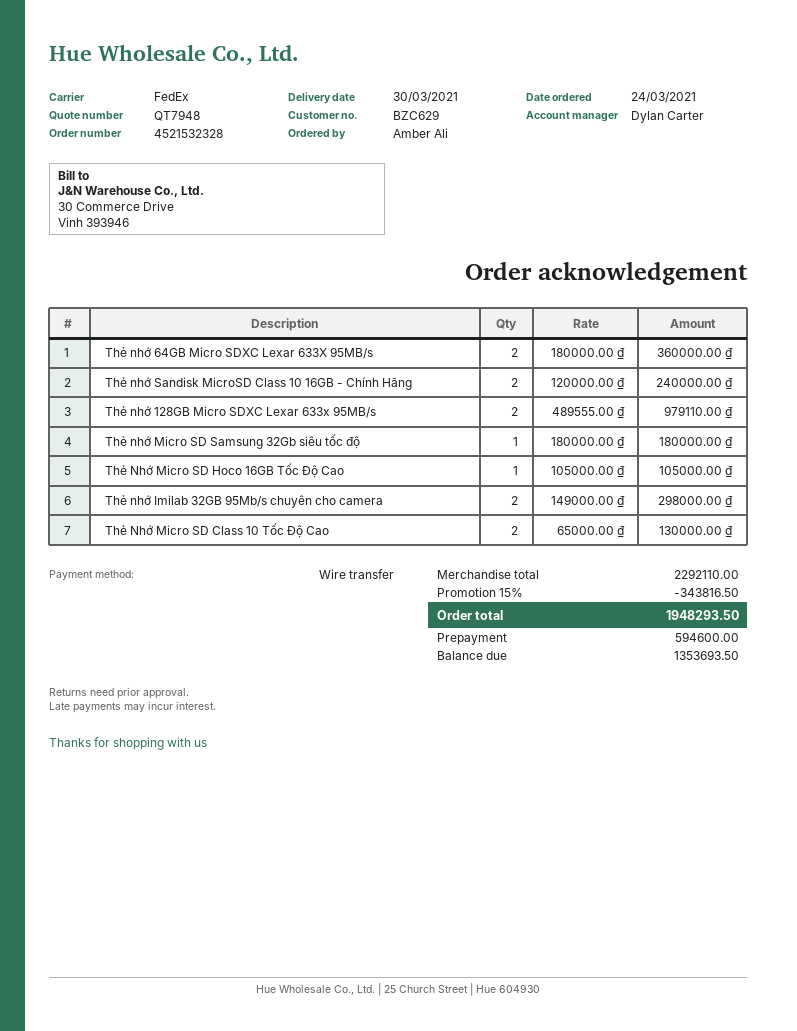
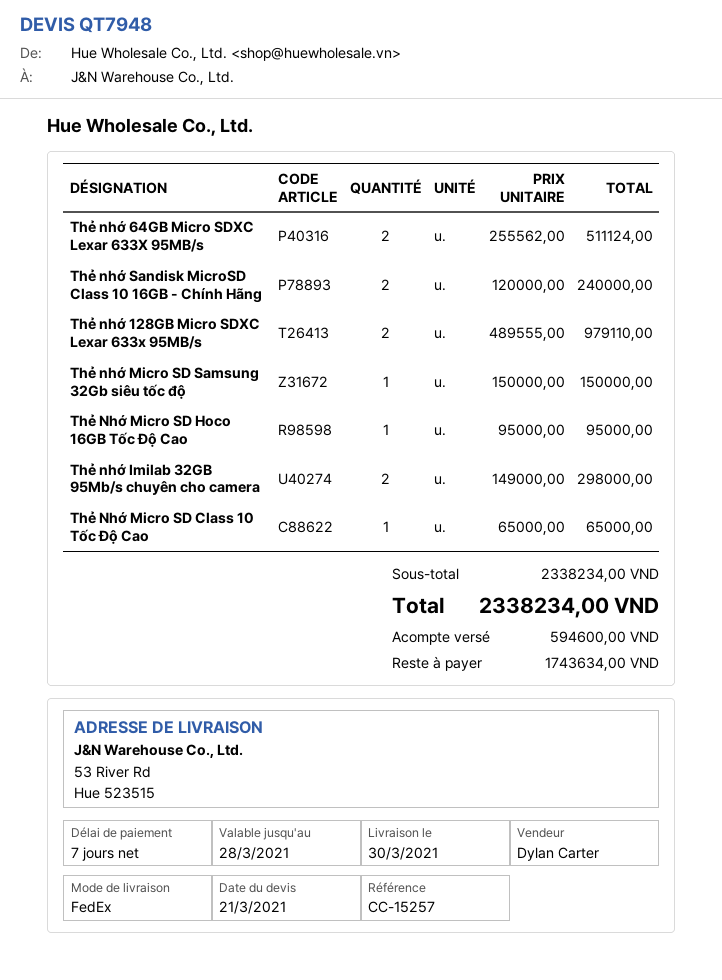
Thẻ nhớ 64GB Micro SDXC Lexar 633X 95MB/s: 2 x 180000.00 = 360000.00 -> 2 x 255562.00 = 511124.00
Thẻ nhớ Micro SD Samsung 32Gb siêu tốc độ: 1 x 180000.00 = 180000.00 -> 1 x 150000.00 = 150000.00
Thẻ Nhớ Micro SD Hoco 16GB Tốc Độ Cao: 1 x 105000.00 = 105000.00 -> 1 x 95000.00 = 95000.00
Thẻ Nhớ Micro SD Class 10 Tốc Độ Cao: 2 x 65000.00 = 130000.00 -> 1 x 65000.00 = 65000.00
subtotal: 2292110.00 -> 2338234.00
discount: 15% = 343816.50 -> none
total: 1948293.50 -> 2338234.00
balance: 1353693.50 -> 1743634.00

